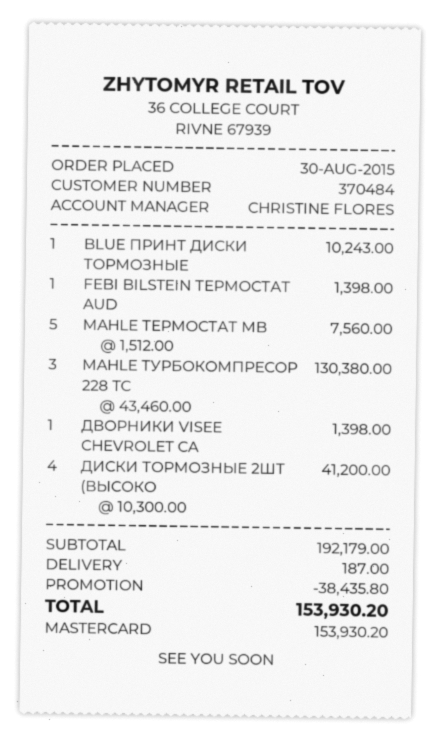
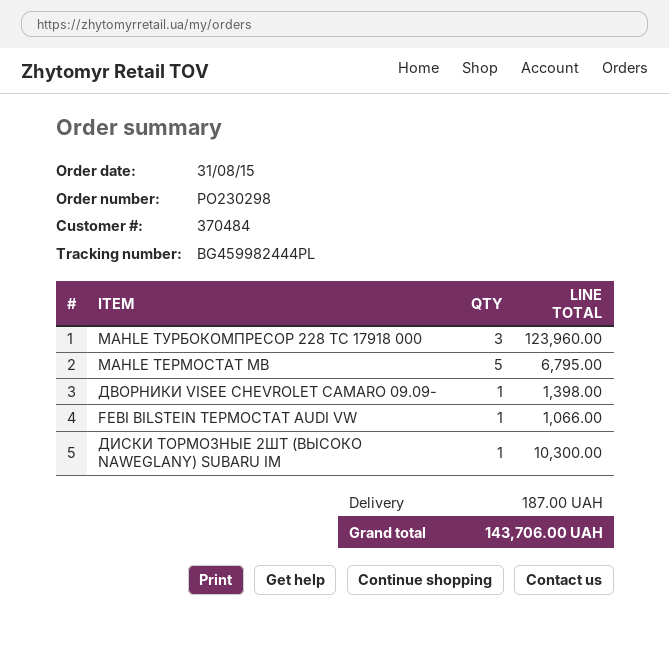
order date: 2015-08-30 -> 2015-08-31
BLUE ПРИНТ ДИСКИ ТОРМОЗНЫЕ: 1 for 10243.00 -> none
FEBI BILSTEIN ТЕРМОСТАТ AUD: 1 for 1398.00 -> 1 for 1066.00
MAHLE ТЕРМОСТАТ MB: 5 for 7560.00 -> 5 for 6795.00
MAHLE ТУРБОКОМПРЕСОР 228 TC: 3 for 130380.00 -> 3 for 123960.00
ДИСКИ ТОРМОЗНЫЕ 2ШТ (ВЫСОКО: 4 for 41200.00 -> 1 for 10300.00
discount: 38435.80 -> none
total: 153930.20 -> 143706.00

